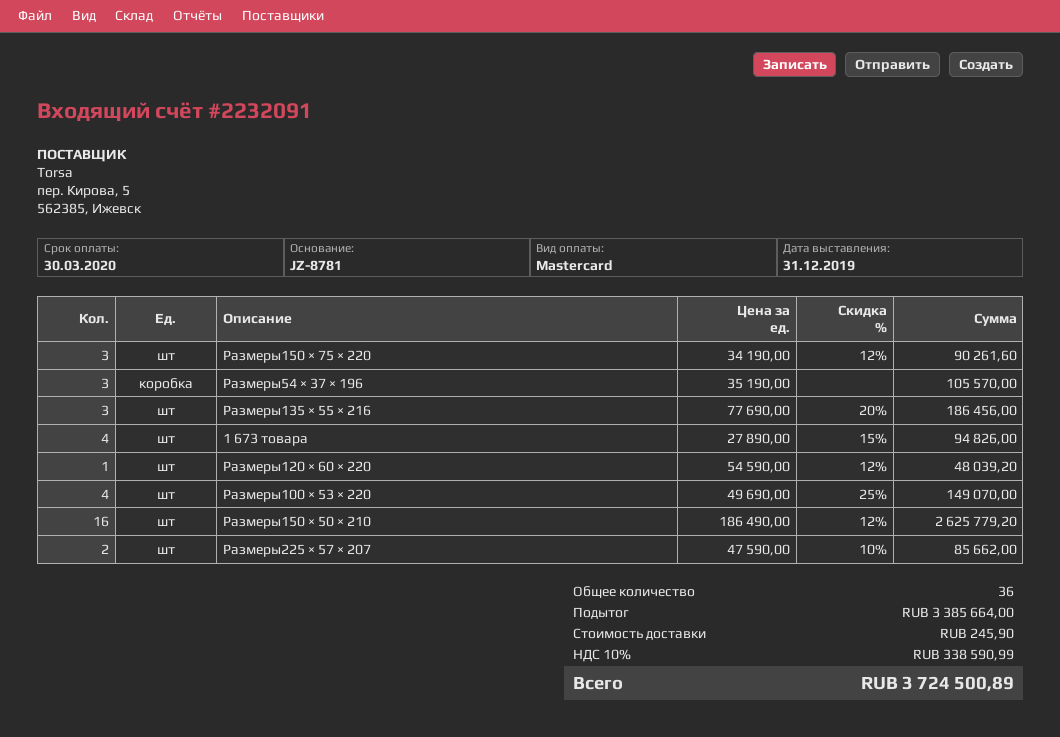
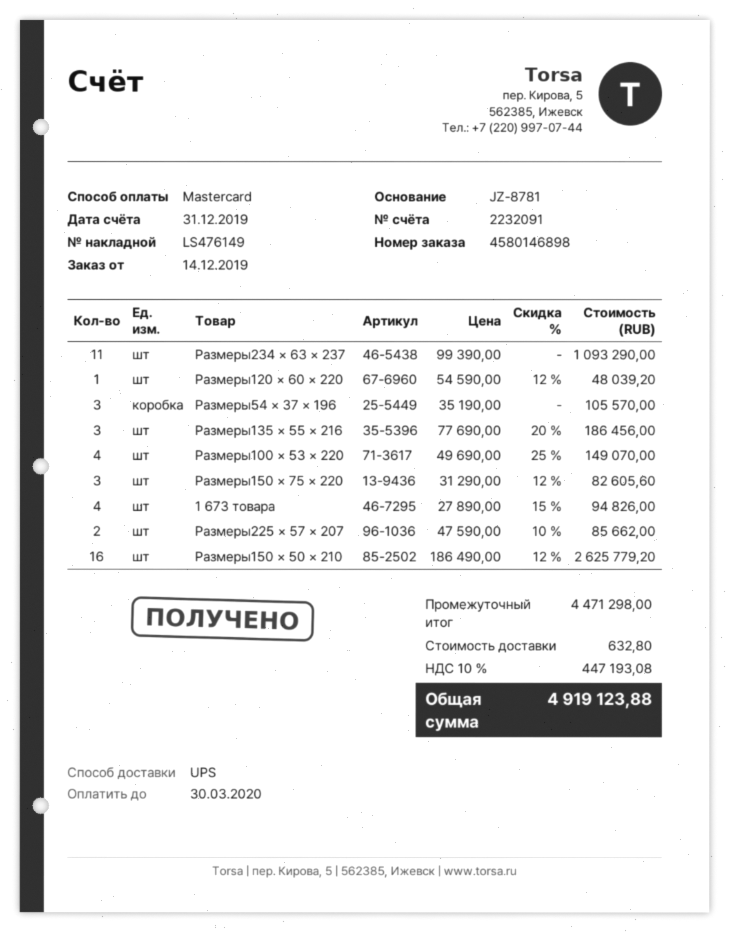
Размеры150 × 75 × 220: 3 x 34190.00 - 12% = 90261.60 -> 3 x 31290.00 - 12% = 82605.60
Размеры234 × 63 × 237: none -> 11 x 99390.00 = 1093290.00
subtotal: 3385664.00 -> 4471298.00
shipping: 245.90 -> 632.80
tax: 10% = 338590.99 -> 10% = 447193.08
total: 3724500.89 -> 4919123.88

